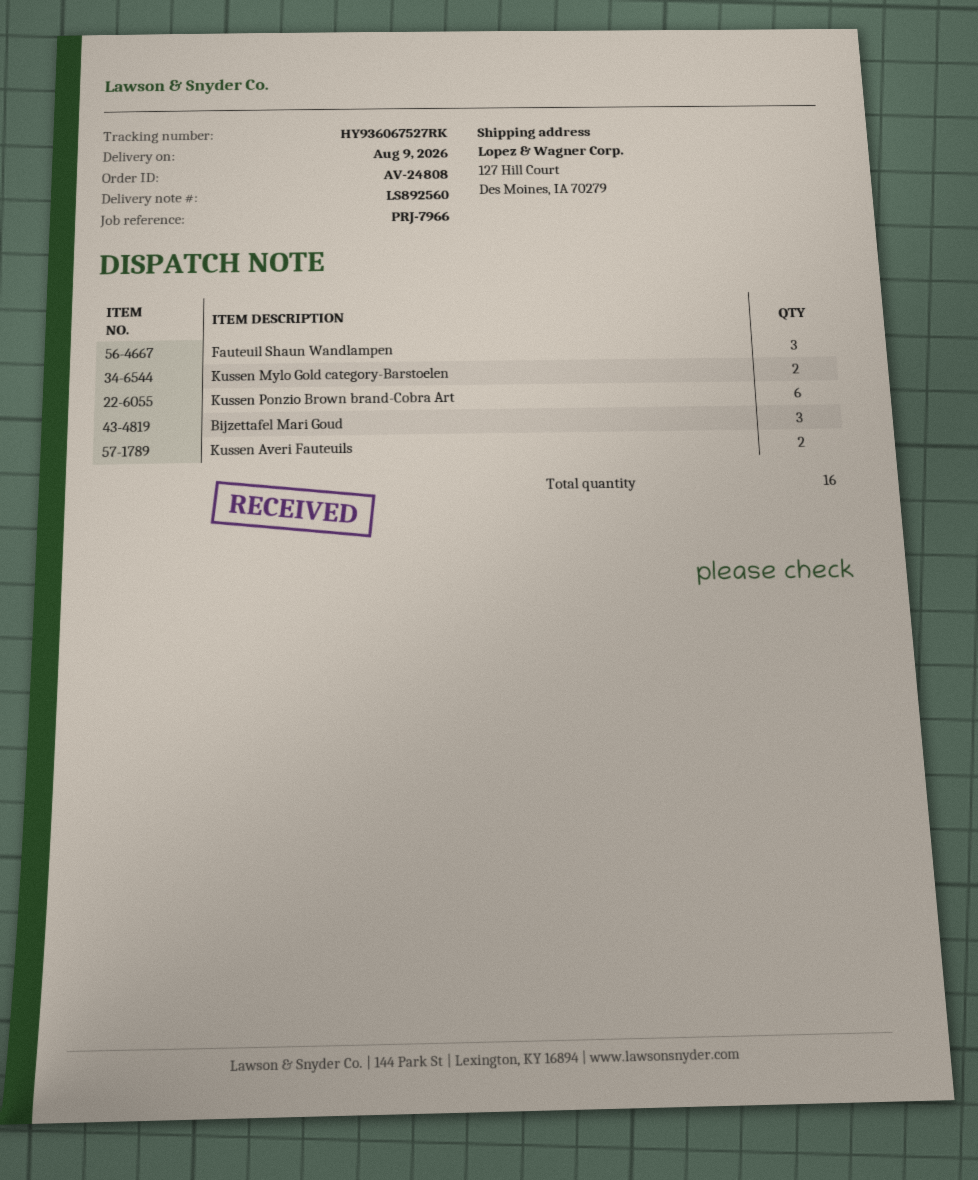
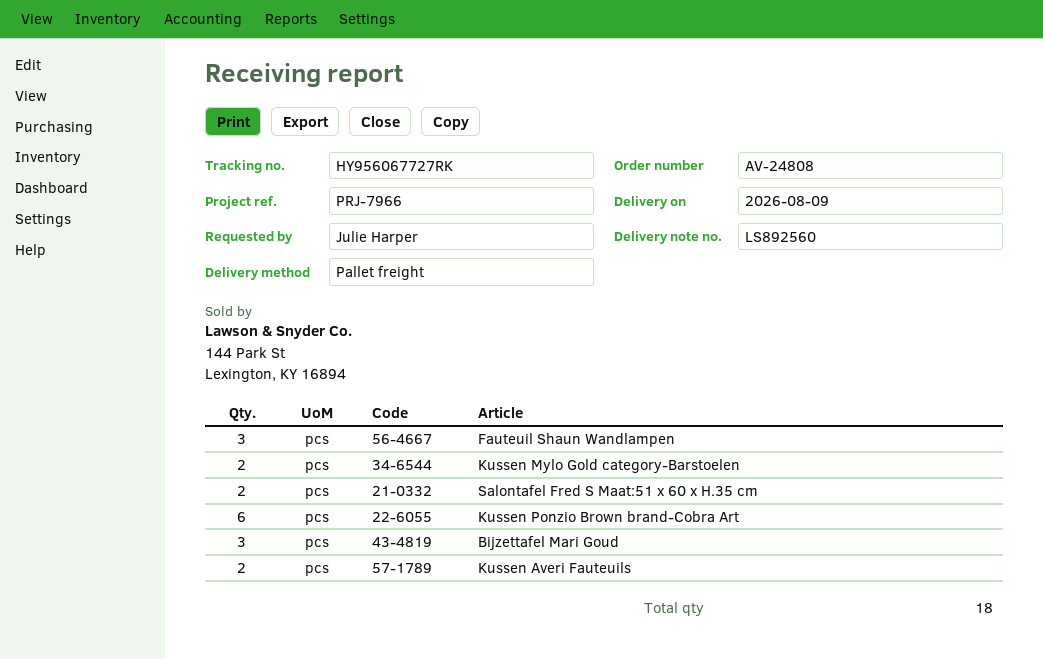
tracking number: HY936067527RK -> HY956067727RK
Salontafel Fred S Maat:51 x 60 x H.35 cm: none -> 2
total quantity: 16 -> 18

